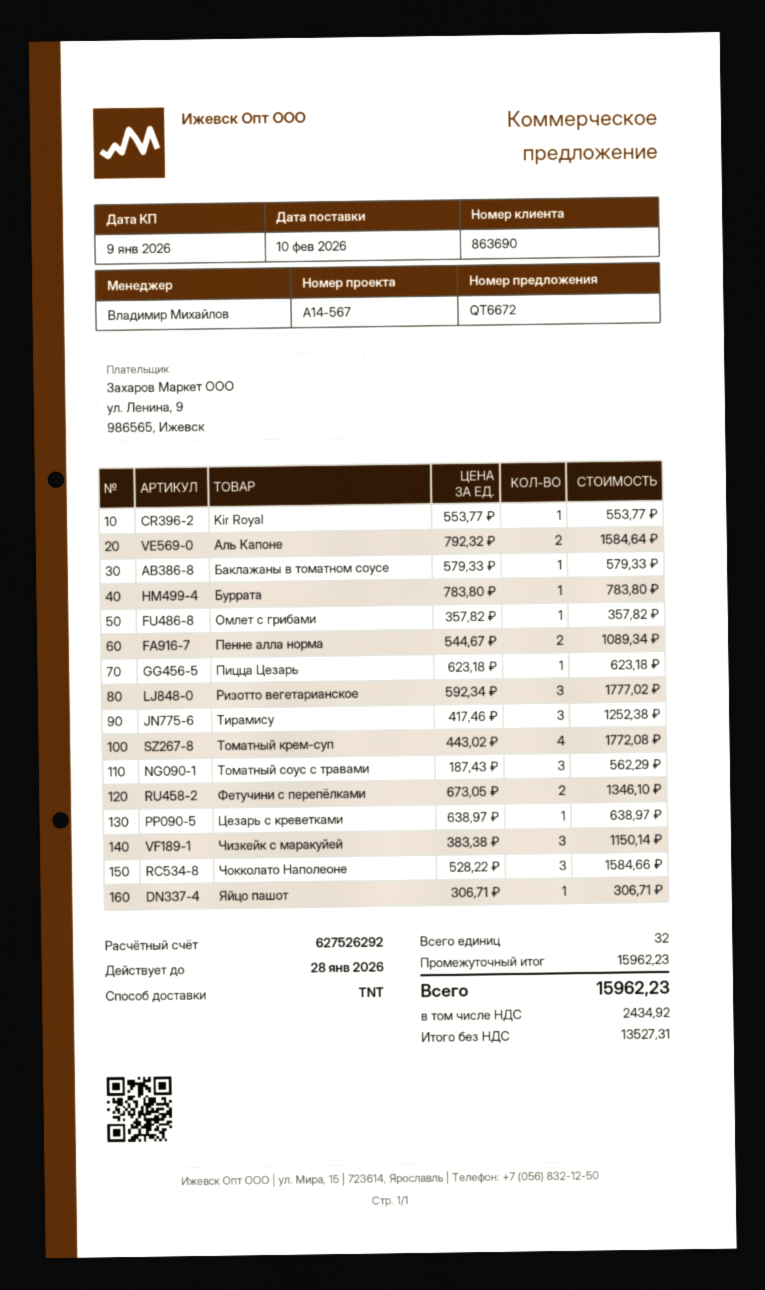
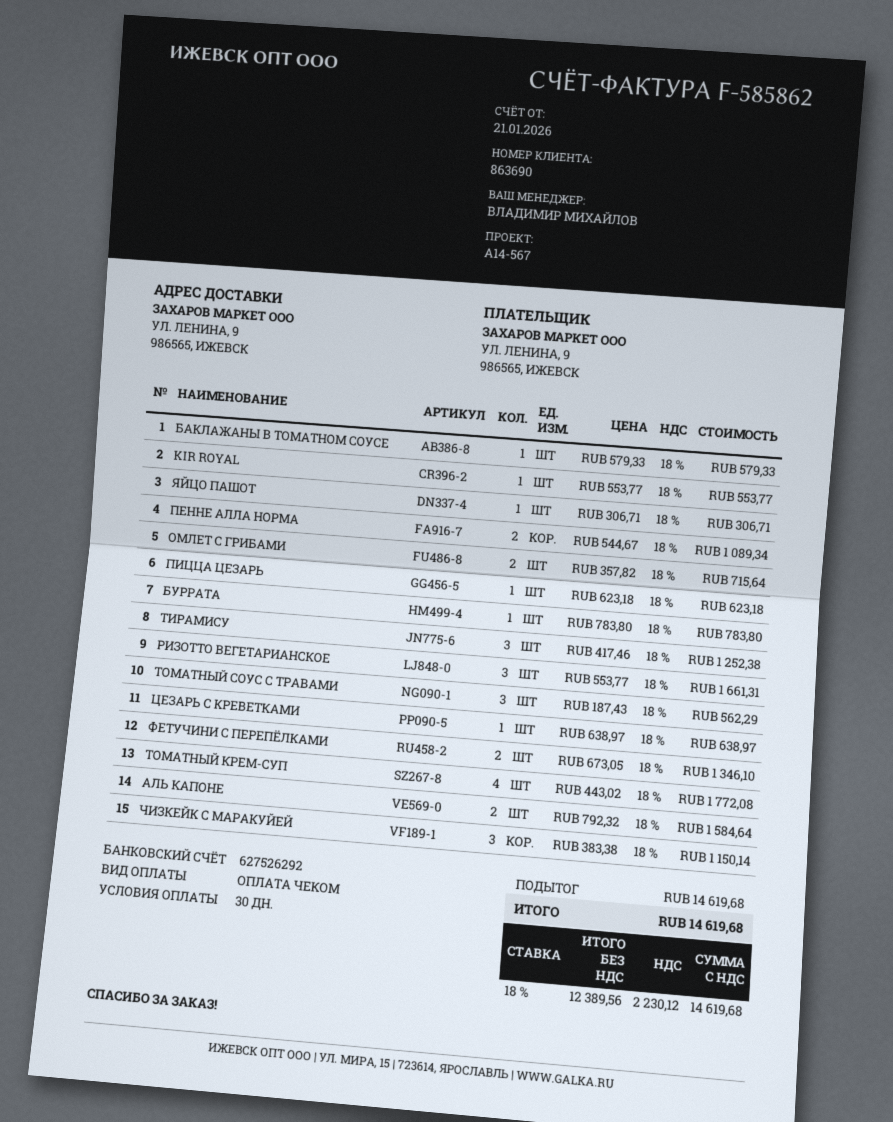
Омлет с грибами: 1 x 357.82 = 357.82 -> 2 x 357.82 = 715.64
Ризотто вегетарианское: 3 x 592.34 = 1777.02 -> 3 x 553.77 = 1661.31
Чокколато Наполеоне: 3 x 528.22 = 1584.66 -> none
subtotal: 15962.23 -> 14619.68
net: 13527.31 -> 12389.56
tax: 2434.92 -> 2230.12
total: 15962.23 -> 14619.68

